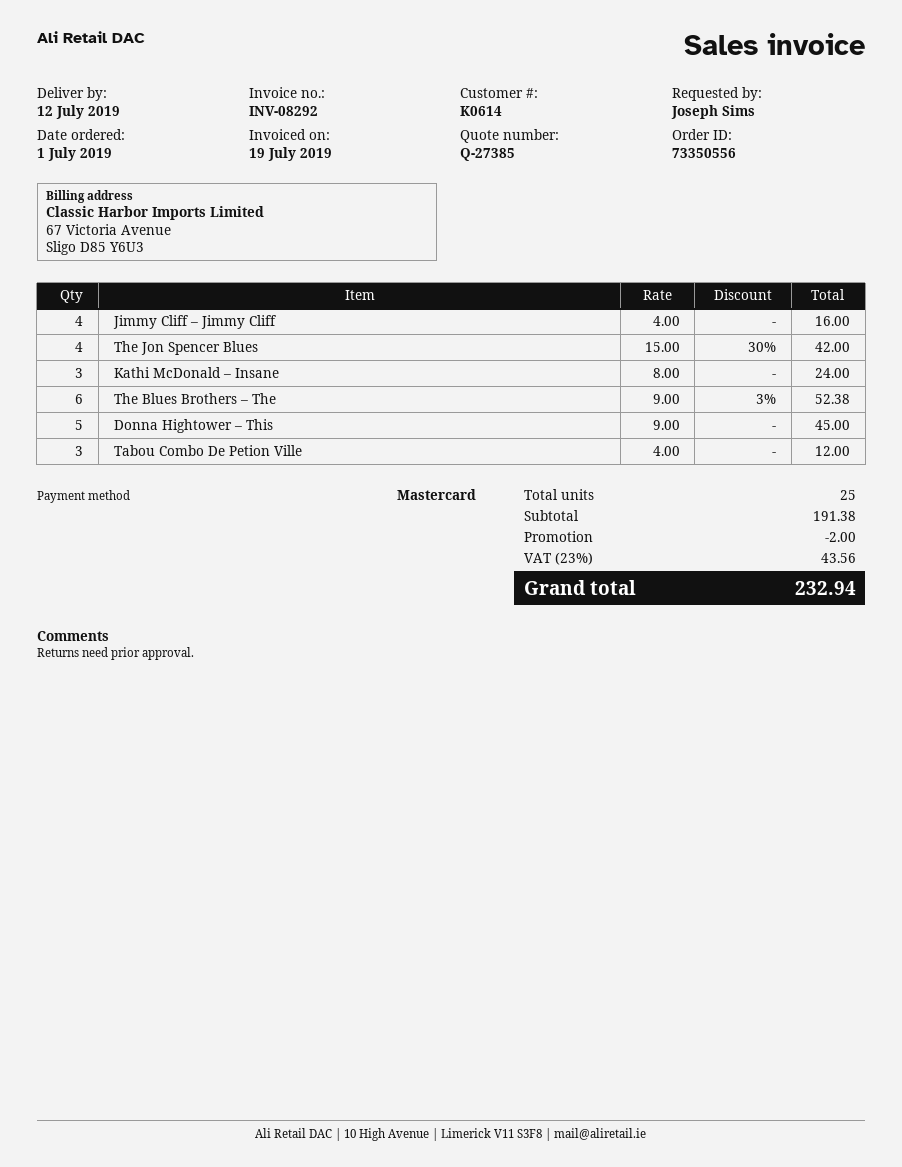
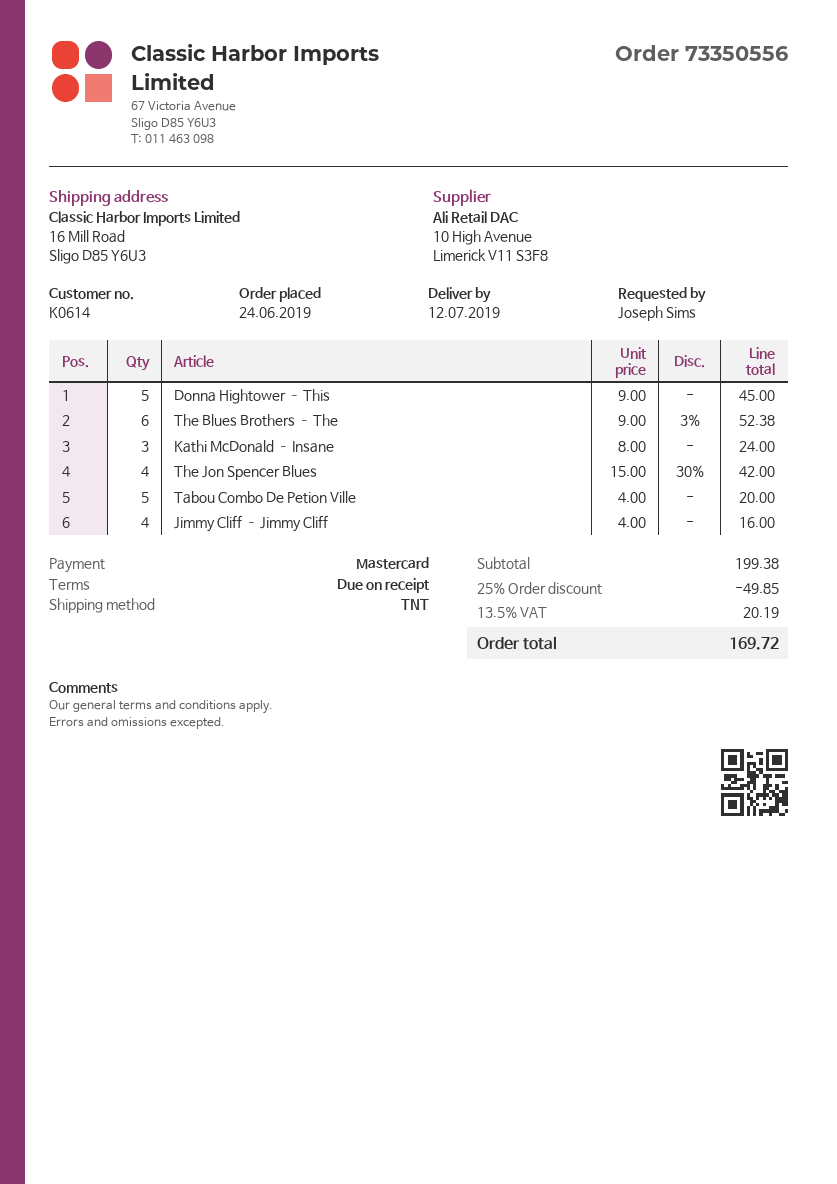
order date: 2019-07-01 -> 2019-06-24
Tabou Combo De Petion Ville: 3 x 4.00 = 12.00 -> 5 x 4.00 = 20.00
subtotal: 191.38 -> 199.38
discount: 2.00 -> 49.85
tax: 23% = 43.56 -> 13.5% = 20.19
total: 232.94 -> 169.72

